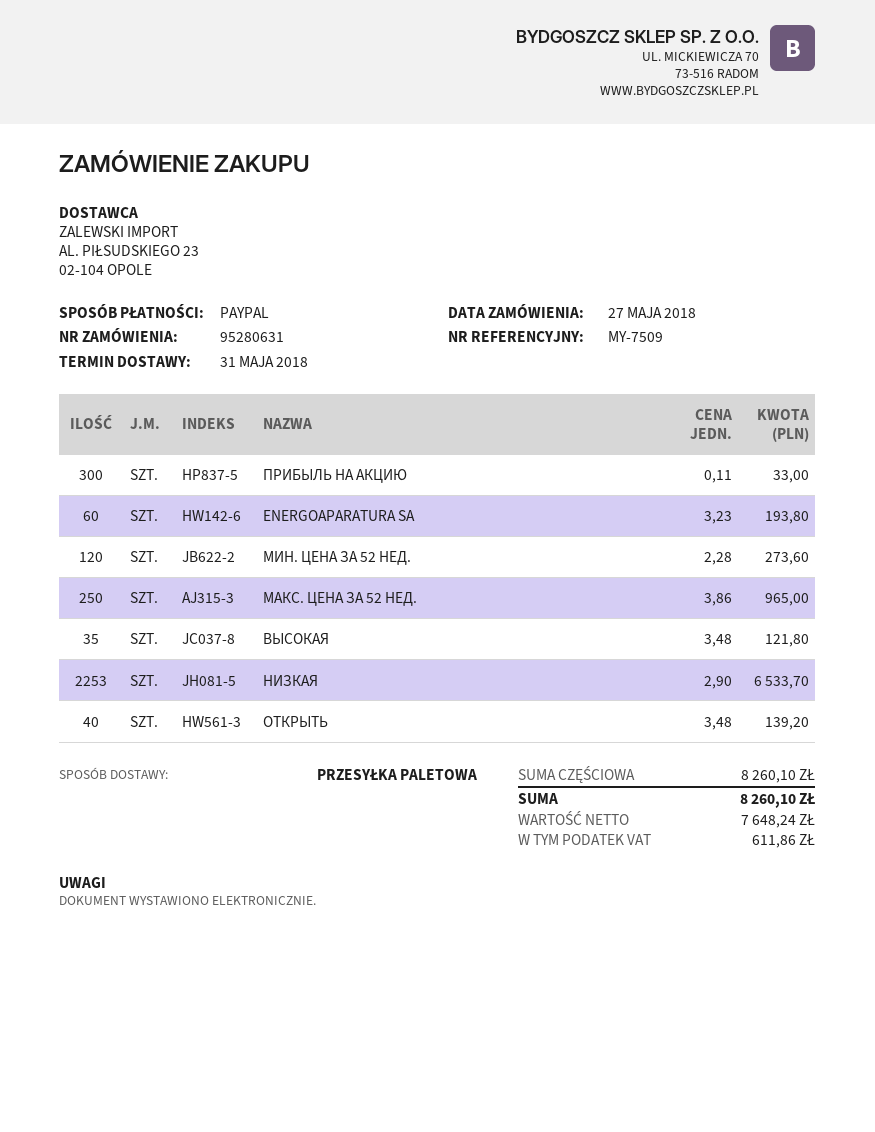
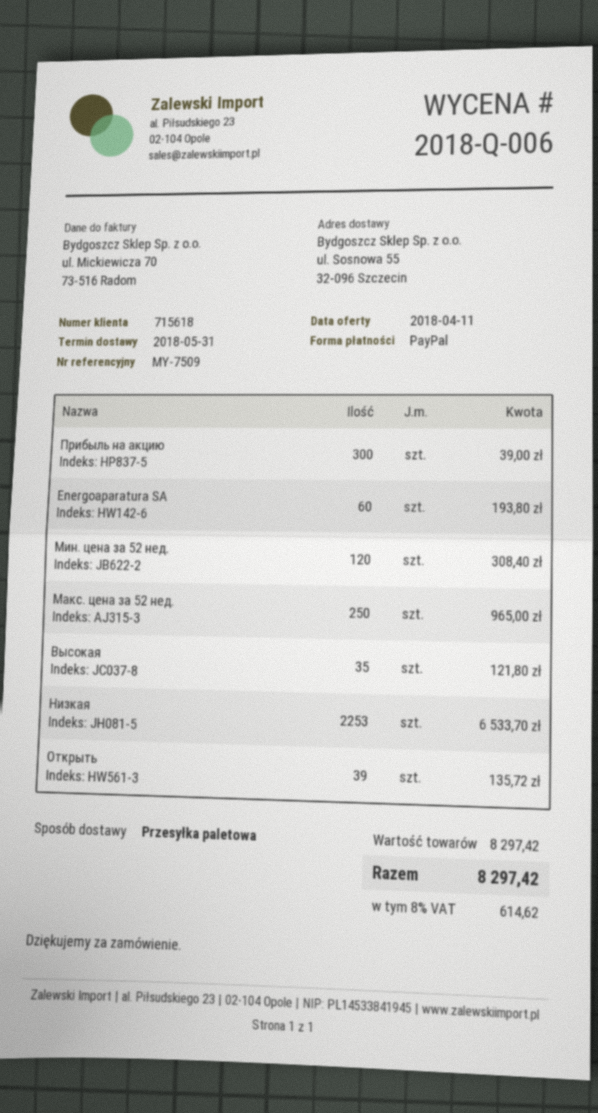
ПРИБЫЛЬ НА АКЦИЮ: 300 for 33.00 -> 300 for 39.00
МИН. ЦЕНА ЗА 52 НЕД.: 120 for 273.60 -> 120 for 308.40
ОТКРЫТЬ: 40 for 139.20 -> 39 for 135.72
subtotal: 8260.10 -> 8297.42
tax: 611.86 -> 614.62
total: 8260.10 -> 8297.42

